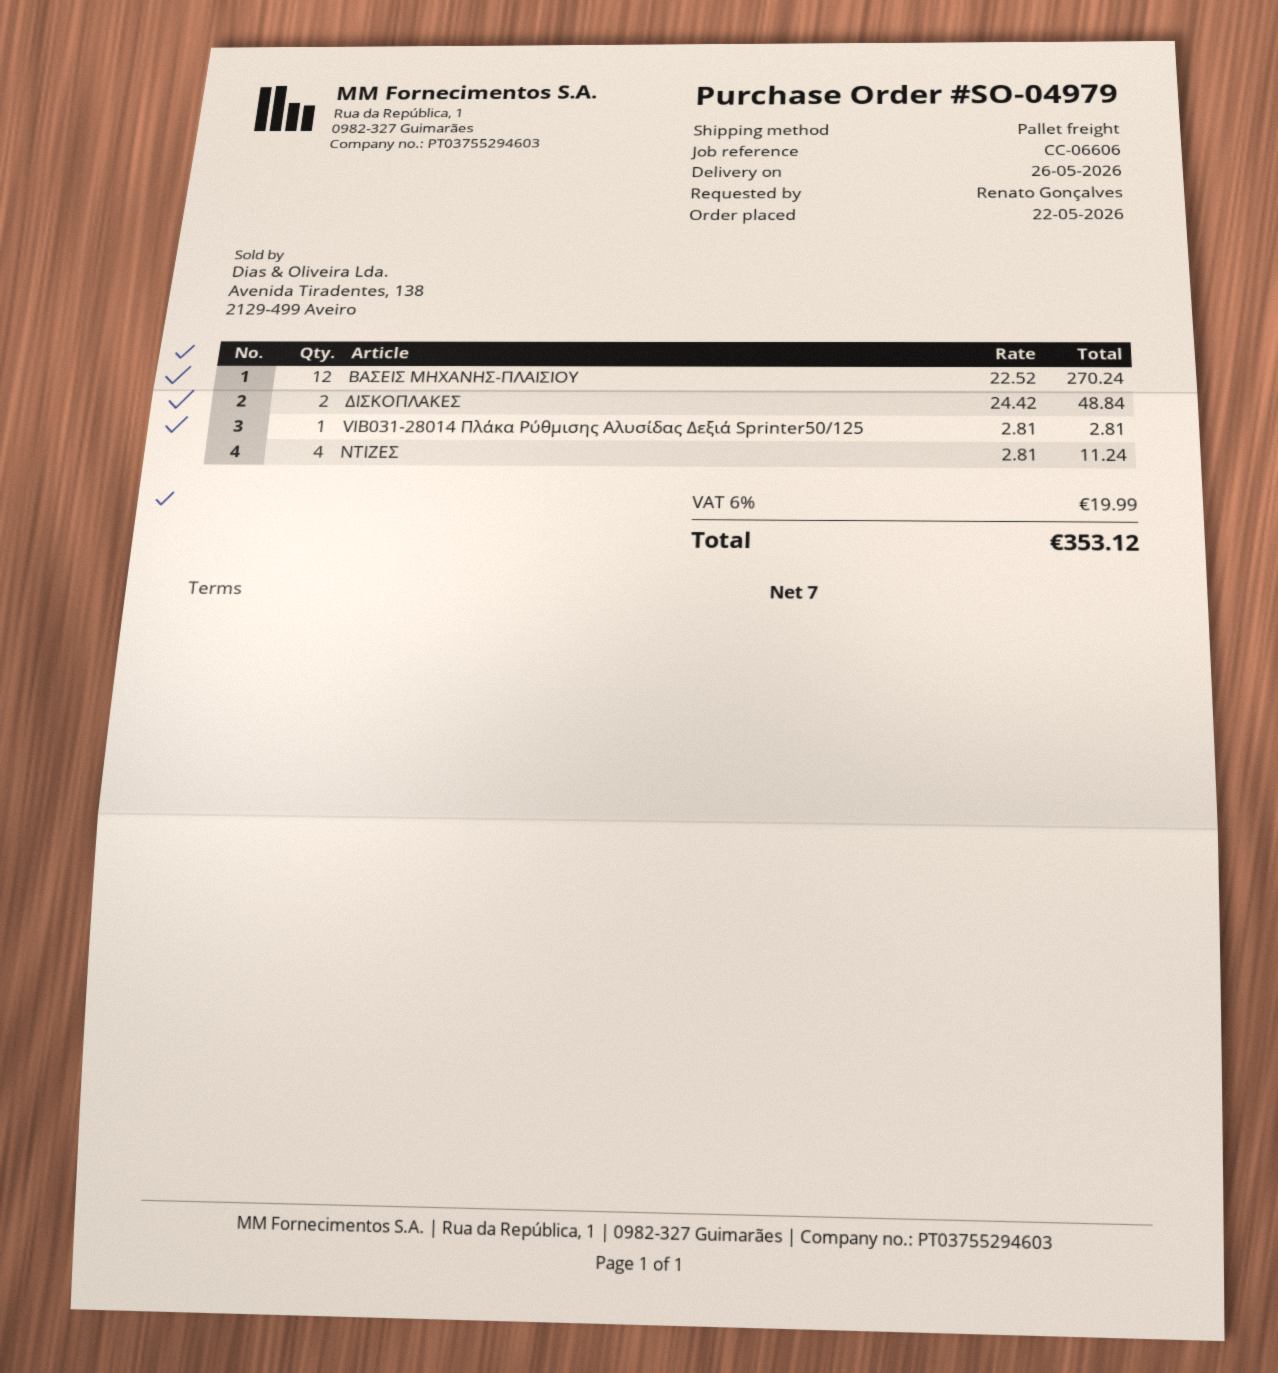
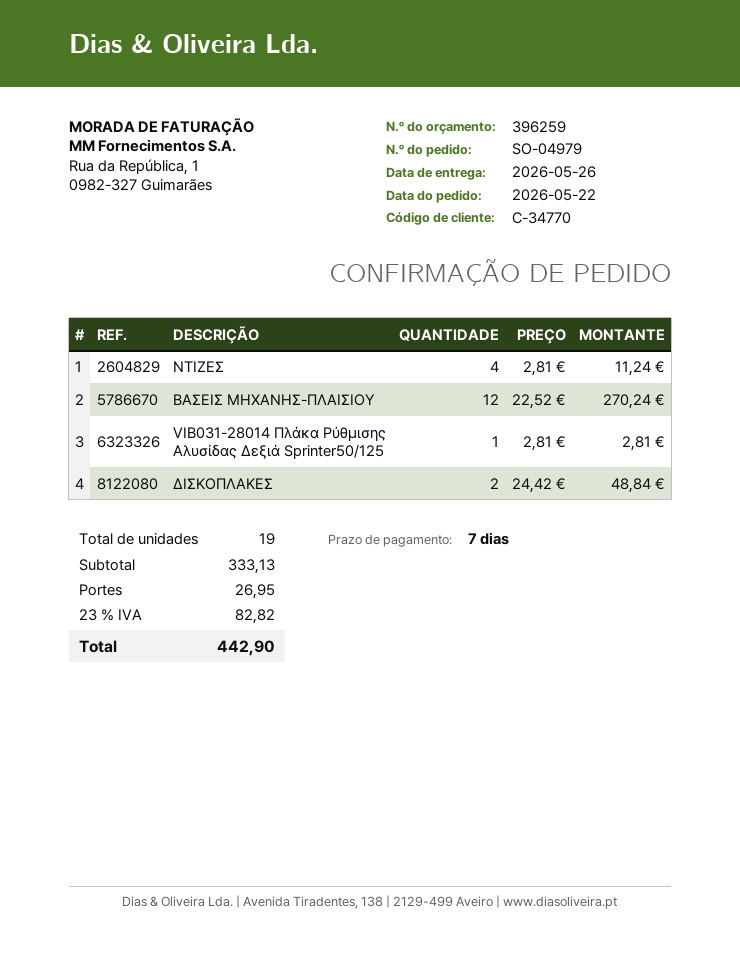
shipping: none -> 26.95
tax: 6% = 19.99 -> 23% = 82.82
total: 353.12 -> 442.90

